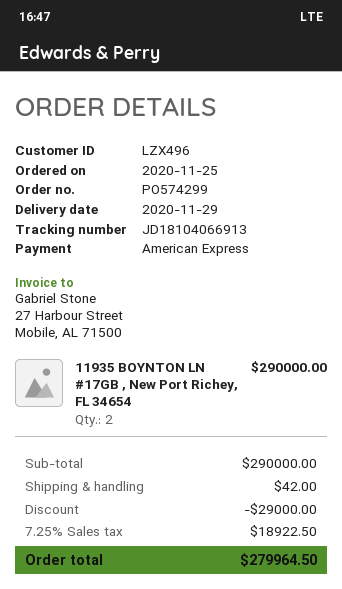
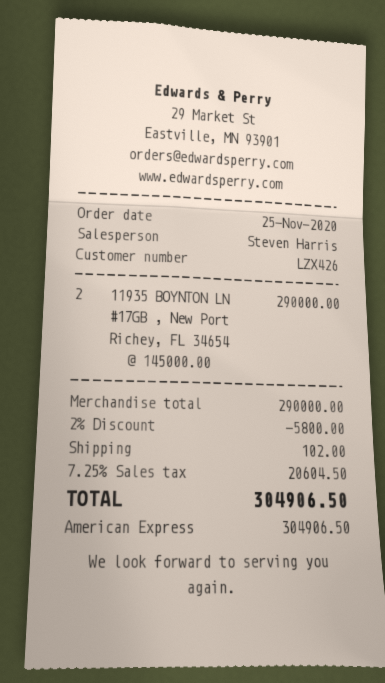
customer number: LZX496 -> LZX426
discount: 29000.00 -> 5800.00
shipping: 42.00 -> 102.00
tax: 7.25% = 18922.50 -> 7.25% = 20604.50
total: 279964.50 -> 304906.50

